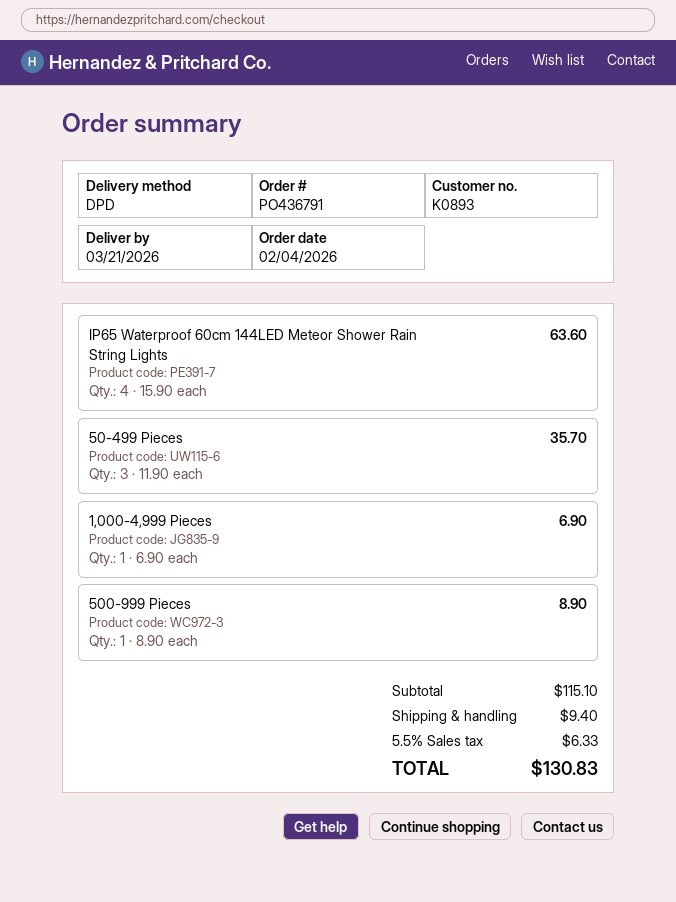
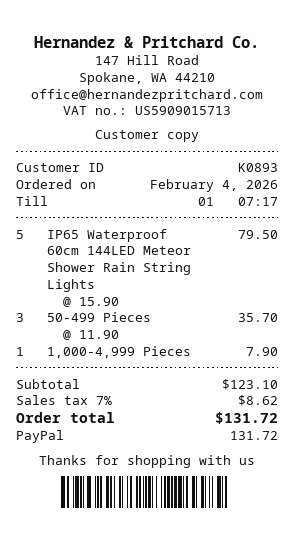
IP65 Waterproof 60cm 144LED Meteor Shower Rain String Lights: 4 x 15.90 = 63.60 -> 5 x 15.90 = 79.50
1,000-4,999 Pieces: 1 x 6.90 = 6.90 -> 1 x 7.90 = 7.90
500-999 Pieces: 1 x 8.90 = 8.90 -> none
subtotal: 115.10 -> 123.10
shipping: 9.40 -> none
tax: 5.5% = 6.33 -> 7% = 8.62
total: 130.83 -> 131.72

